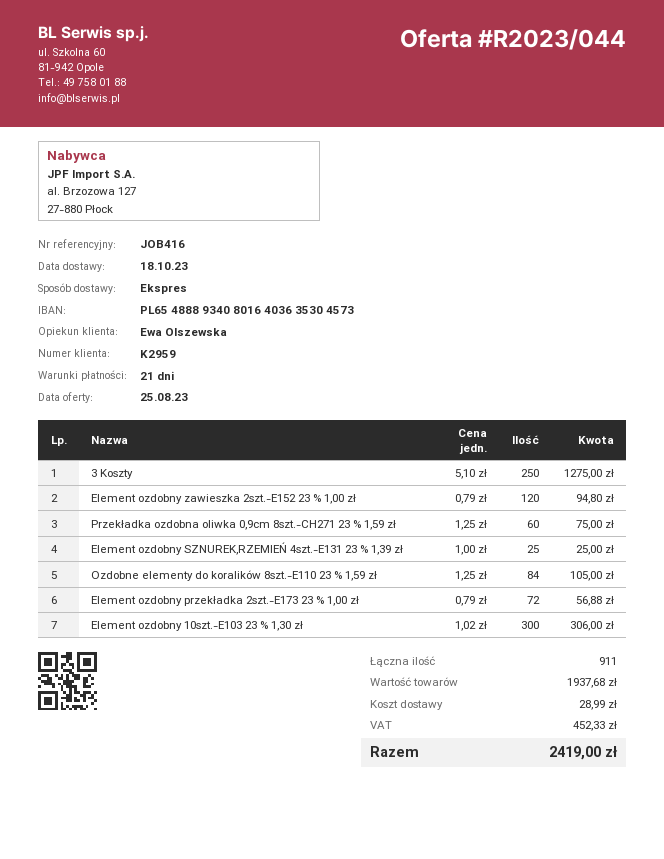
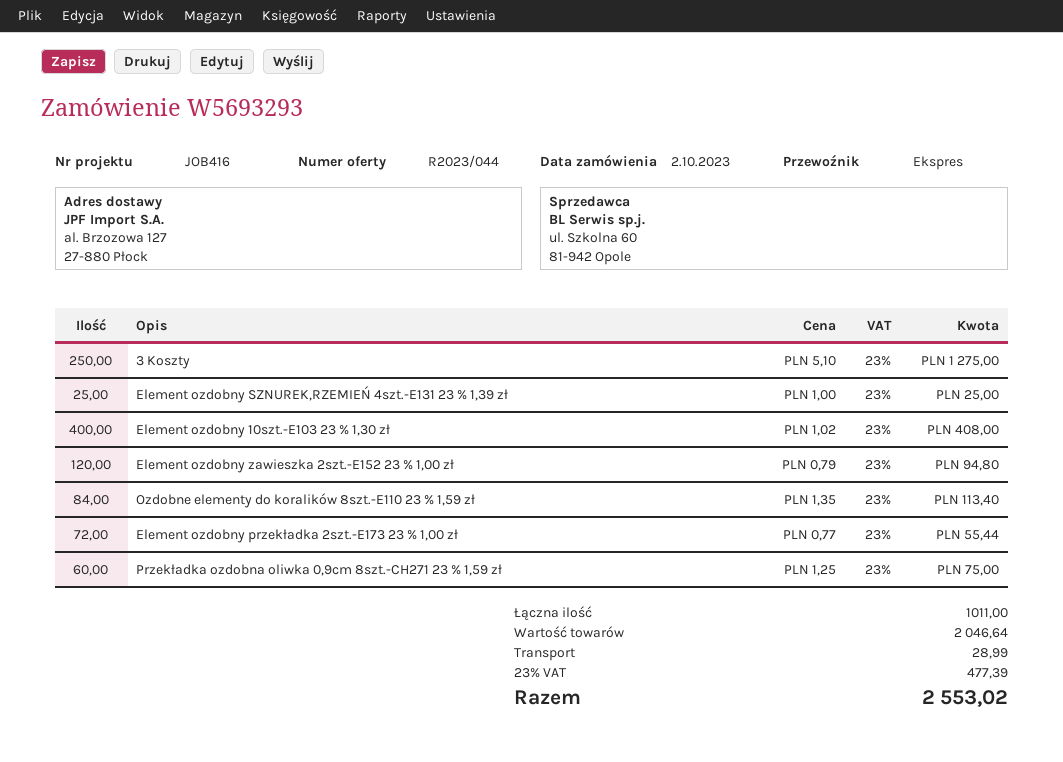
Ozdobne elementy do koralików 8szt.-E110 23 % 1,59 zł: 84 x 1.25 = 105.00 -> 84 x 1.35 = 113.40
Element ozdobny przekładka 2szt.-E173 23 % 1,00 zł: 72 x 0.79 = 56.88 -> 72 x 0.77 = 55.44
Element ozdobny 10szt.-E103 23 % 1,30 zł: 300 x 1.02 = 306.00 -> 400 x 1.02 = 408.00
total quantity: 911 -> 1011
subtotal: 1937.68 -> 2046.64
tax: 452.33 -> 477.39
total: 2419.00 -> 2553.02

